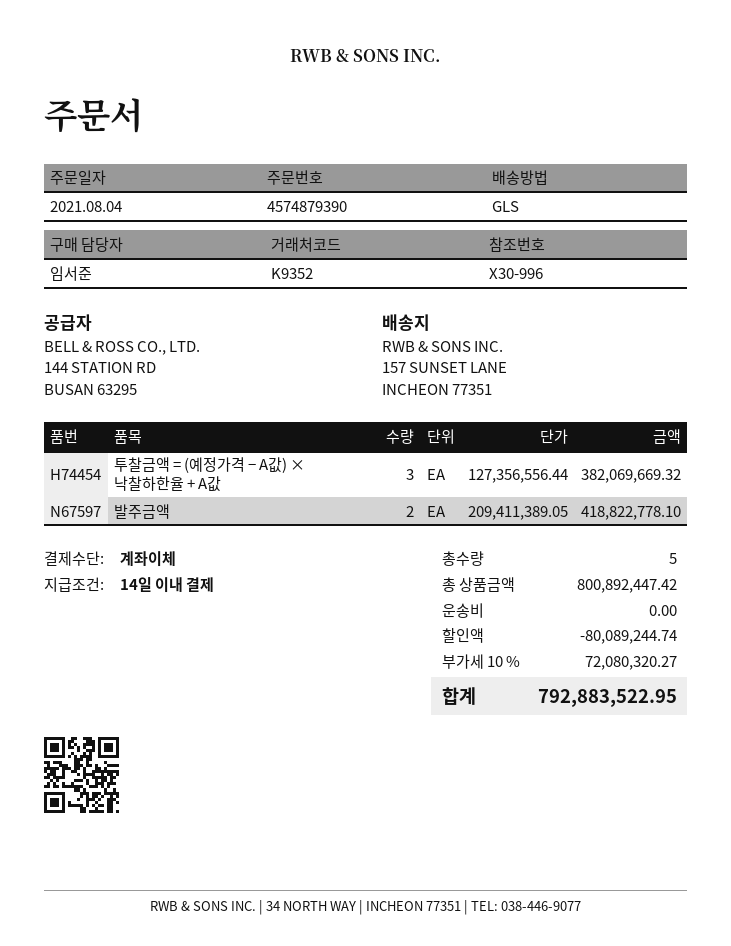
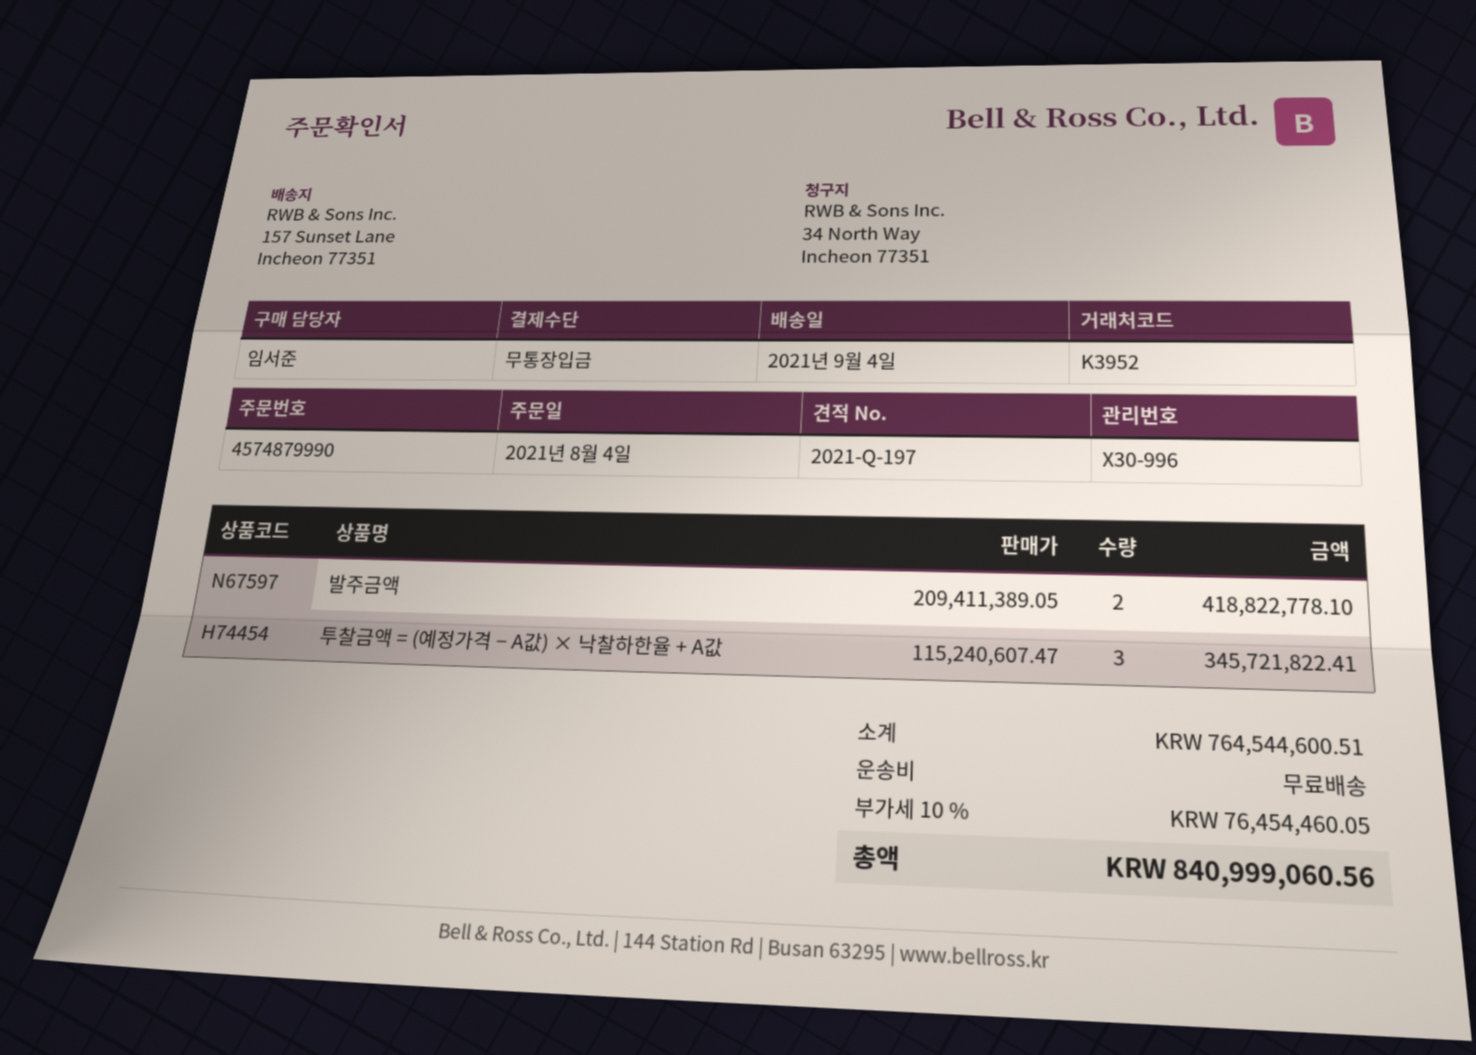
order number: 4574879390 -> 4574879990
customer number: K9352 -> K3952
투찰금액 = (예정가격 − A값) × 낙찰하한율 + A값: 3 x 127356556.44 = 382069669.32 -> 3 x 115240607.47 = 345721822.41
subtotal: 800892447.42 -> 764544600.51
discount: 80089244.74 -> none
tax: 10% = 72080320.27 -> 10% = 76454460.05
total: 792883522.95 -> 840999060.56

